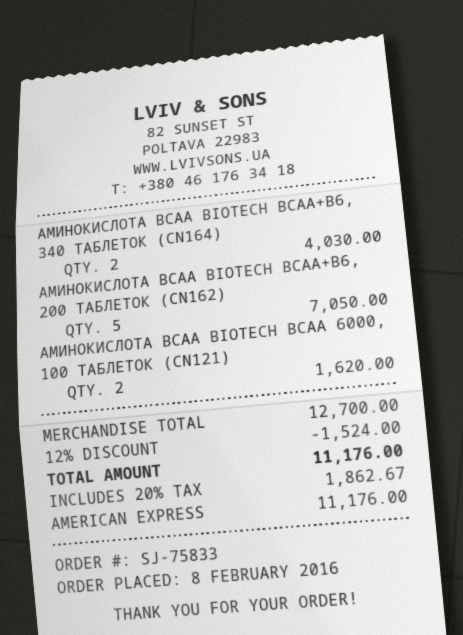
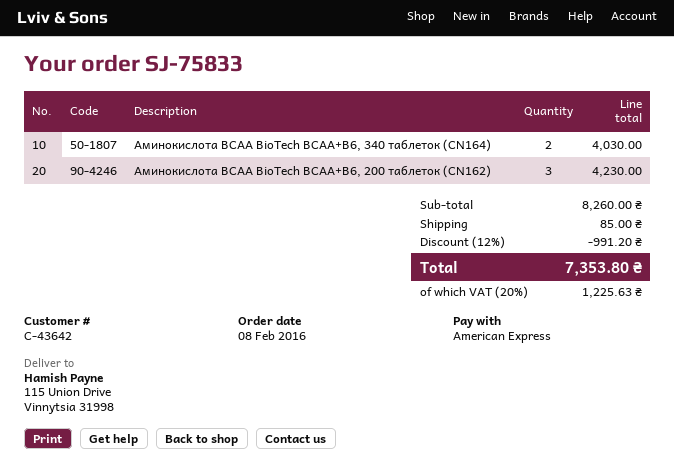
АМИНОКИСЛОТА BCAA BIOTECH BCAA+B6, 200 ТАБЛЕТОК (CN162): 5 for 7050.00 -> 3 for 4230.00
АМИНОКИСЛОТА BCAA BIOTECH BCAA 6000, 100 ТАБЛЕТОК (CN121): 2 for 1620.00 -> none
subtotal: 12700.00 -> 8260.00
discount: 12% = 1524.00 -> 12% = 991.20
shipping: none -> 85.00
tax: 20% = 1862.67 -> 20% = 1225.63
total: 11176.00 -> 7353.80

